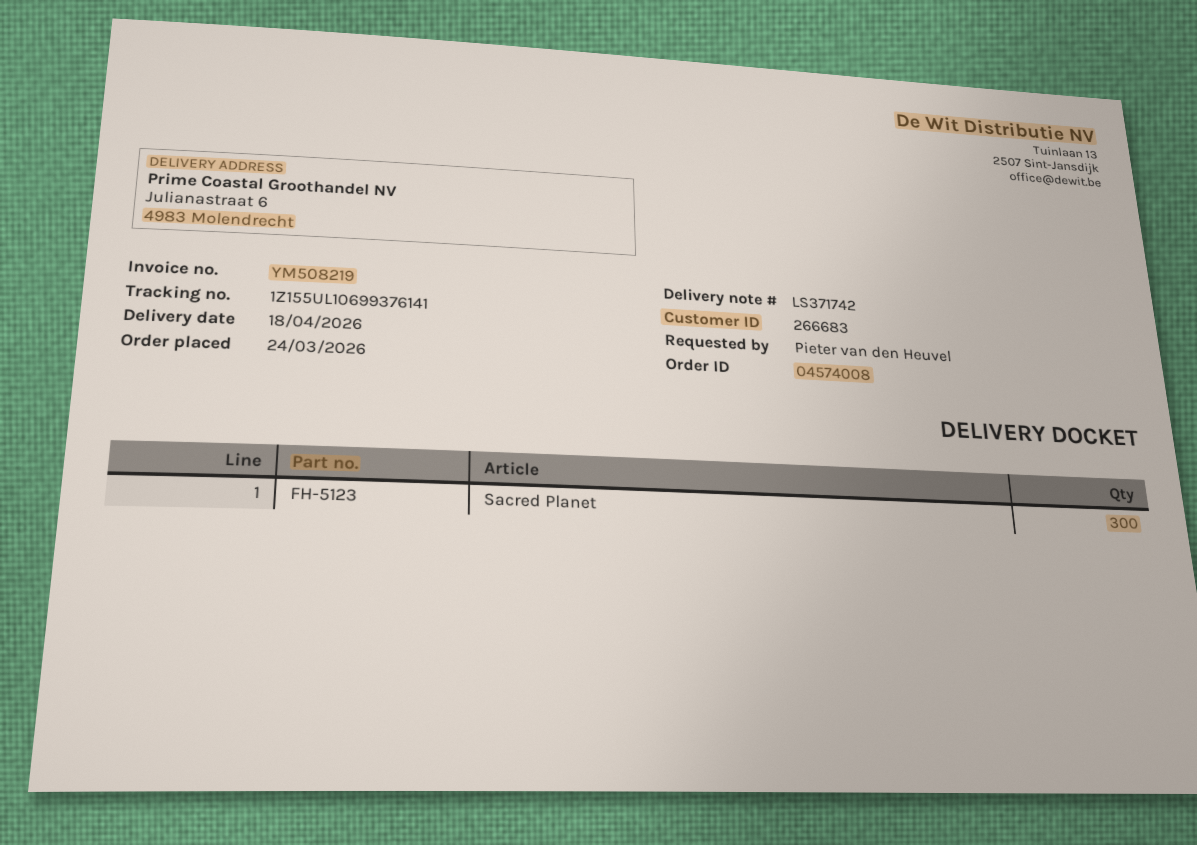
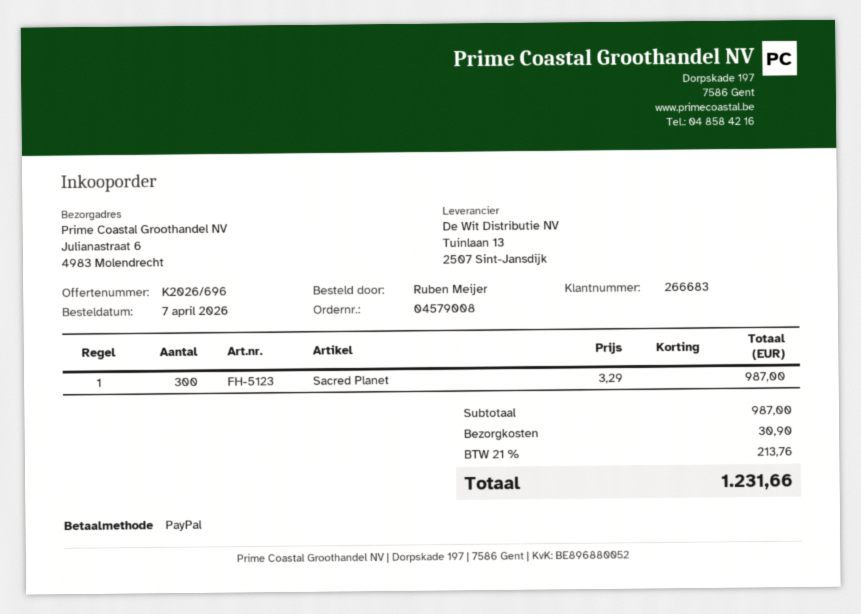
order number: 04574008 -> 04579008
order date: 2026-03-24 -> 2026-04-07
ordered by: Pieter van den Heuvel -> Ruben Meijer

